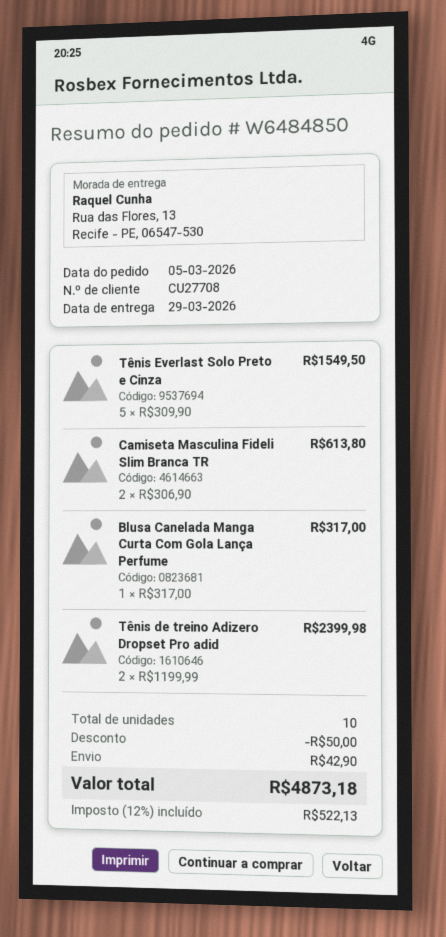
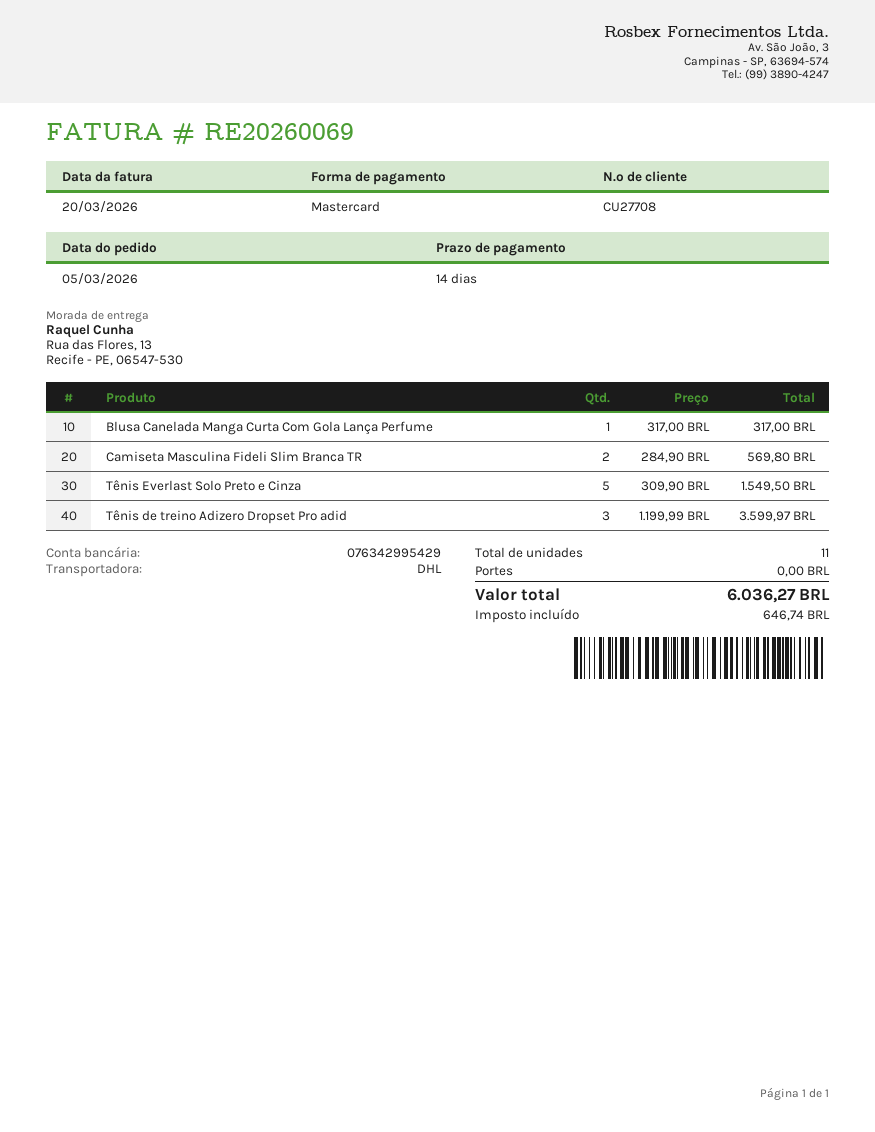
Camiseta Masculina Fideli Slim Branca TR: 2 x 306.90 = 613.80 -> 2 x 284.90 = 569.80
Tênis de treino Adizero Dropset Pro adid: 2 x 1199.99 = 2399.98 -> 3 x 1199.99 = 3599.97
total quantity: 10 -> 11
discount: 50.00 -> none
shipping: 42.90 -> 0.00
tax: 522.13 -> 646.74
total: 4873.18 -> 6036.27

